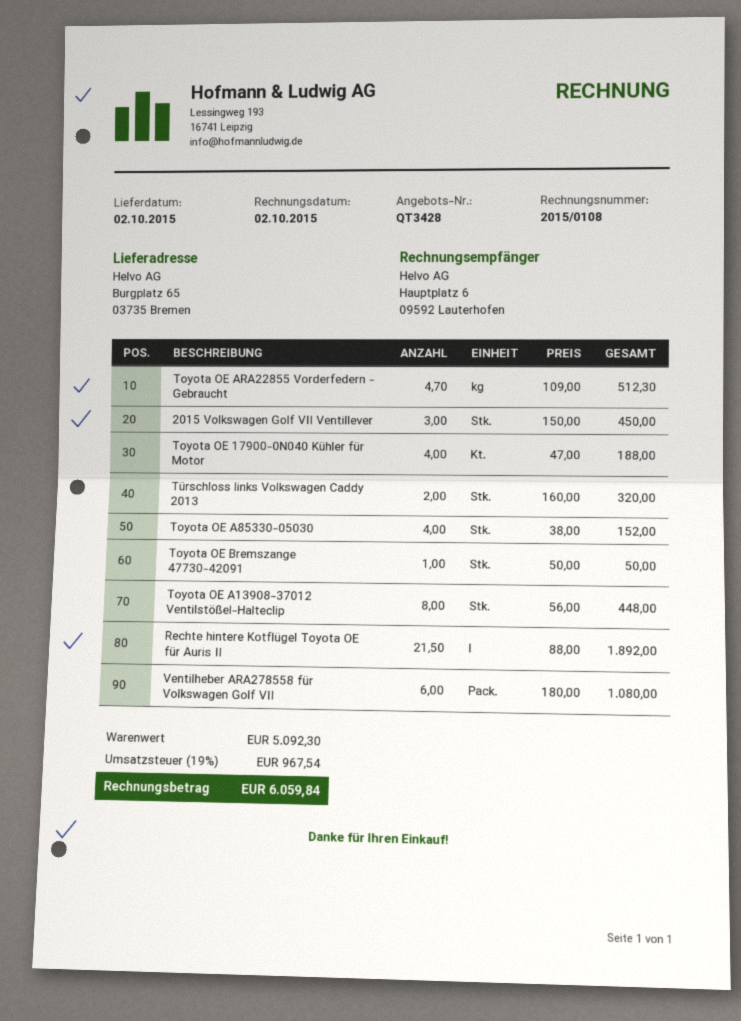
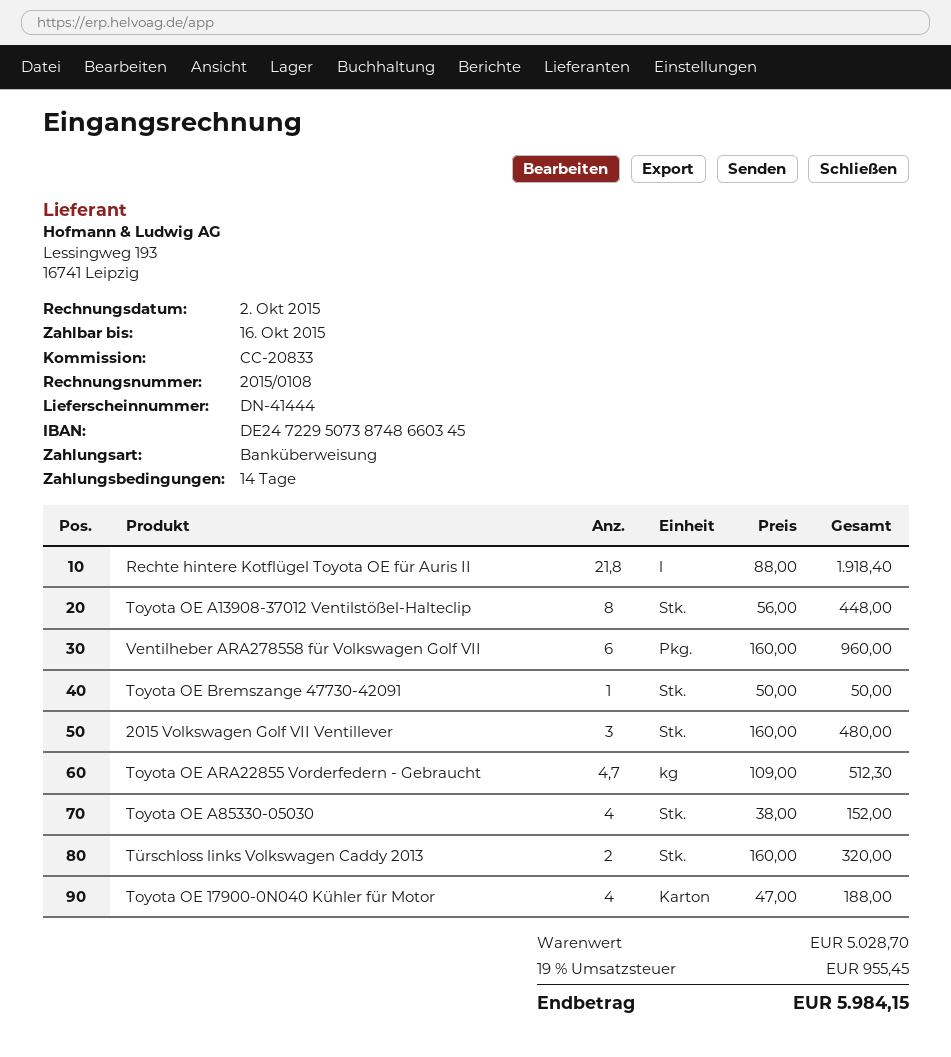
2015 Volkswagen Golf VII Ventillever: 3 x 150.00 = 450.00 -> 3 x 160.00 = 480.00
Rechte hintere Kotflügel Toyota OE für Auris II: 21.5 x 88.00 = 1892.00 -> 21.8 x 88.00 = 1918.40
Ventilheber ARA278558 für Volkswagen Golf VII: 6 x 180.00 = 1080.00 -> 6 x 160.00 = 960.00
subtotal: 5092.30 -> 5028.70
tax: 19% = 967.54 -> 19% = 955.45
total: 6059.84 -> 5984.15

